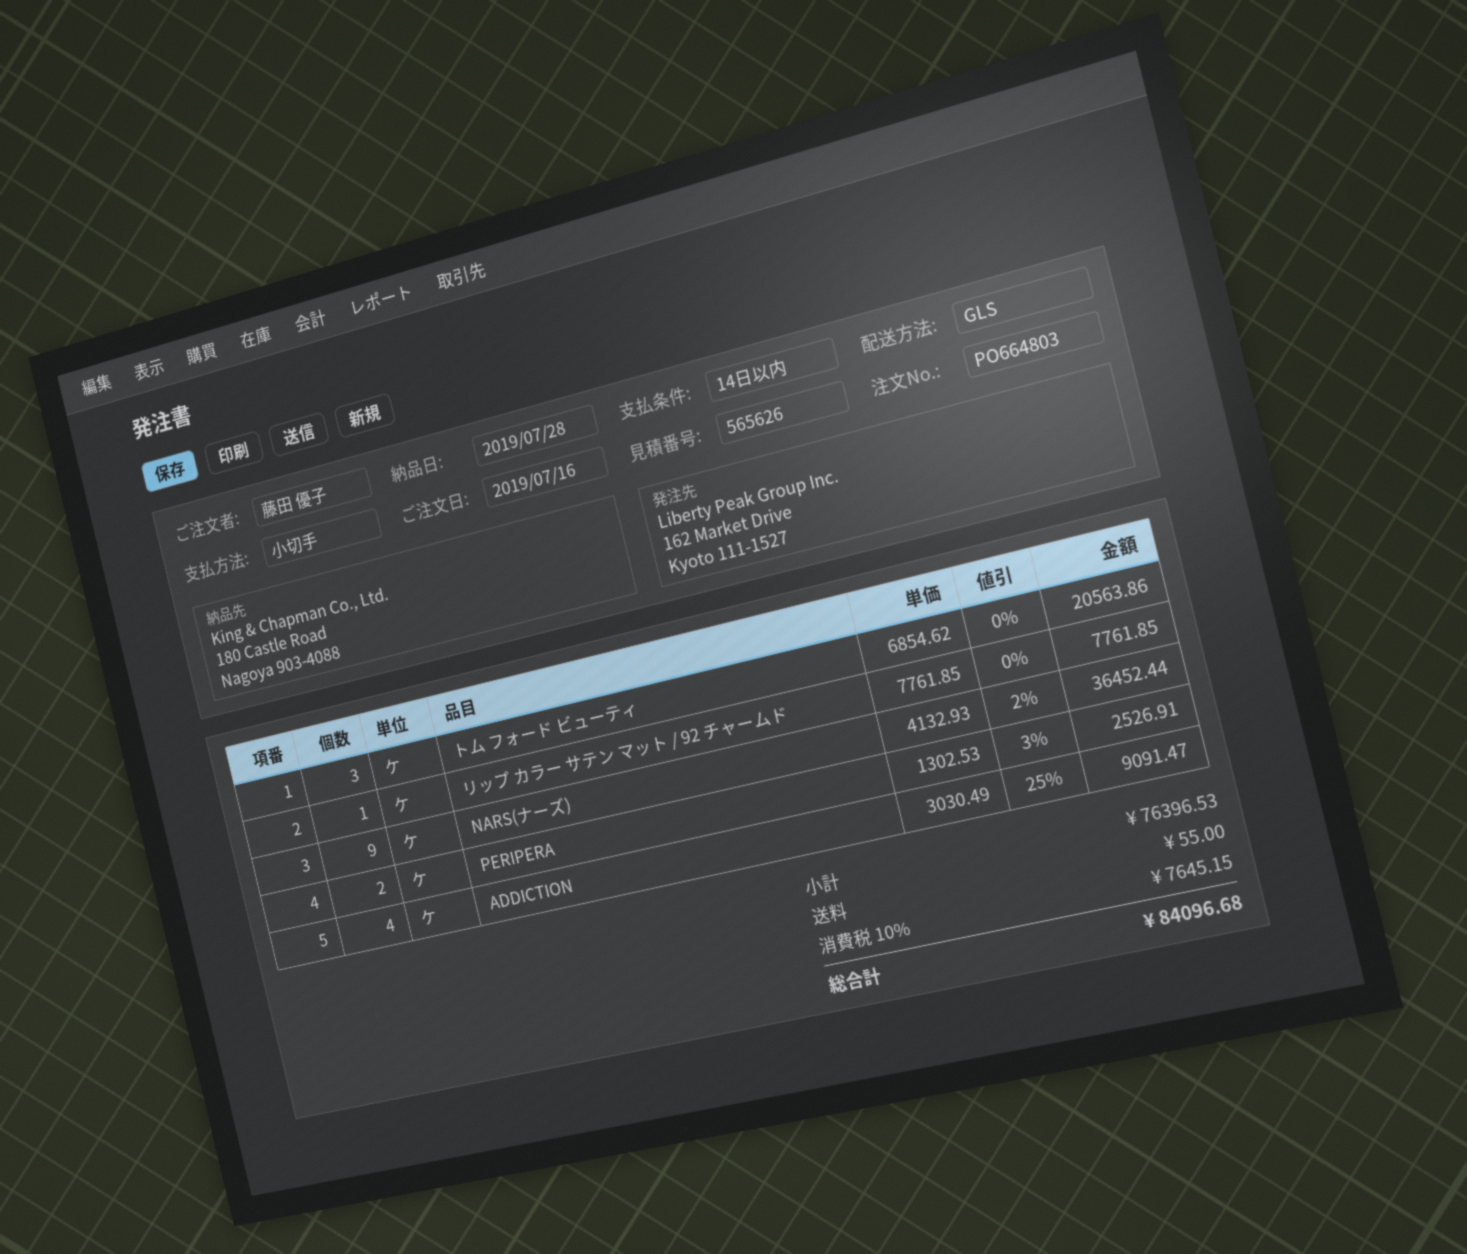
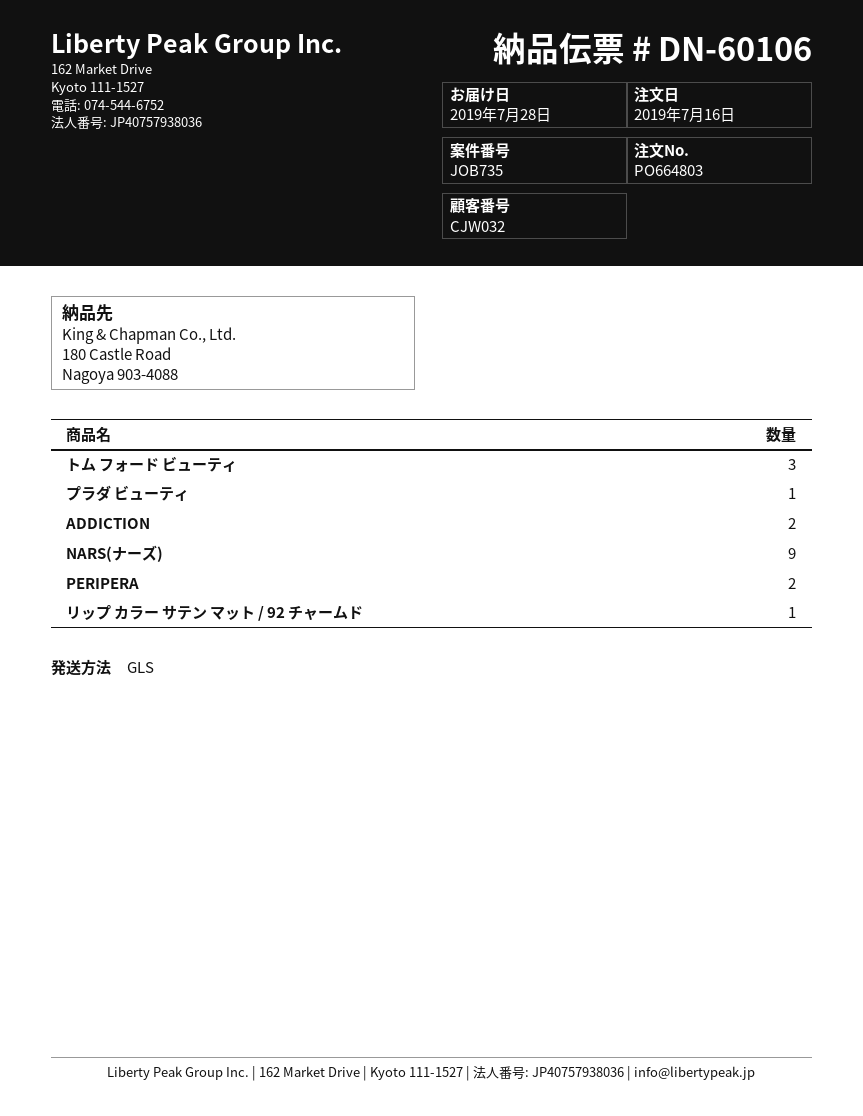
ADDICTION: 4 -> 2
プラダ ビューティ: none -> 1

